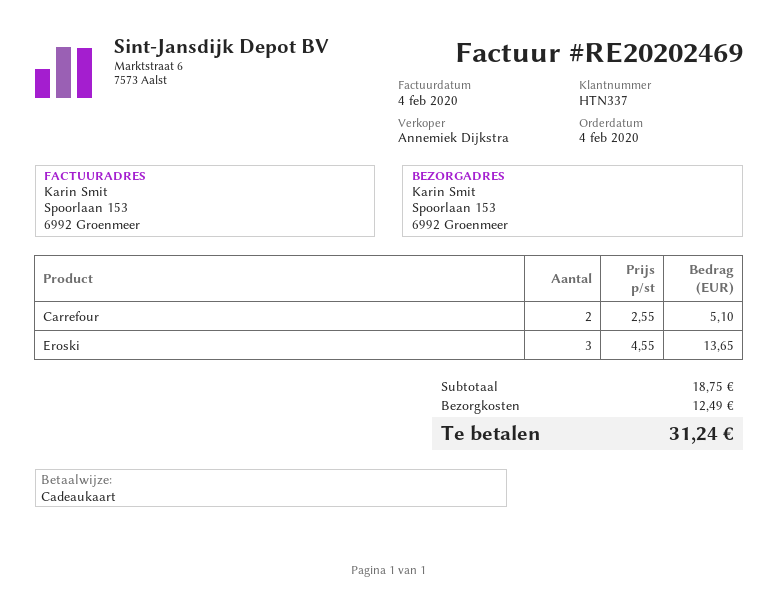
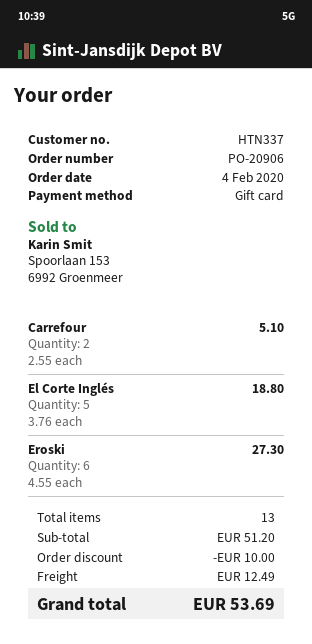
Eroski: 3 x 4.55 = 13.65 -> 6 x 4.55 = 27.30
El Corte Inglés: none -> 5 x 3.76 = 18.80
subtotal: 18.75 -> 51.20
discount: none -> 10.00
total: 31.24 -> 53.69

